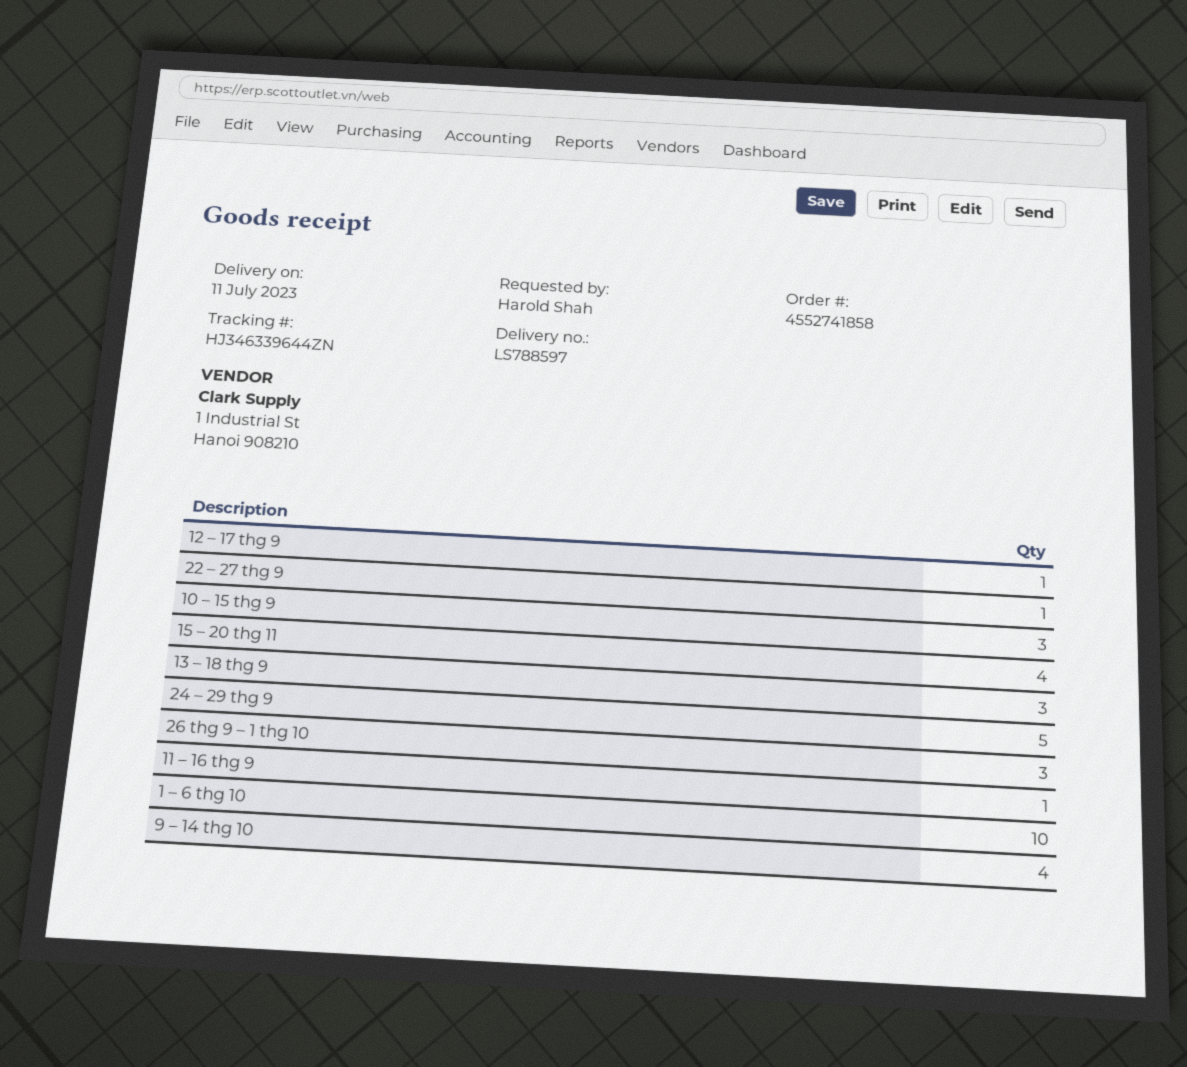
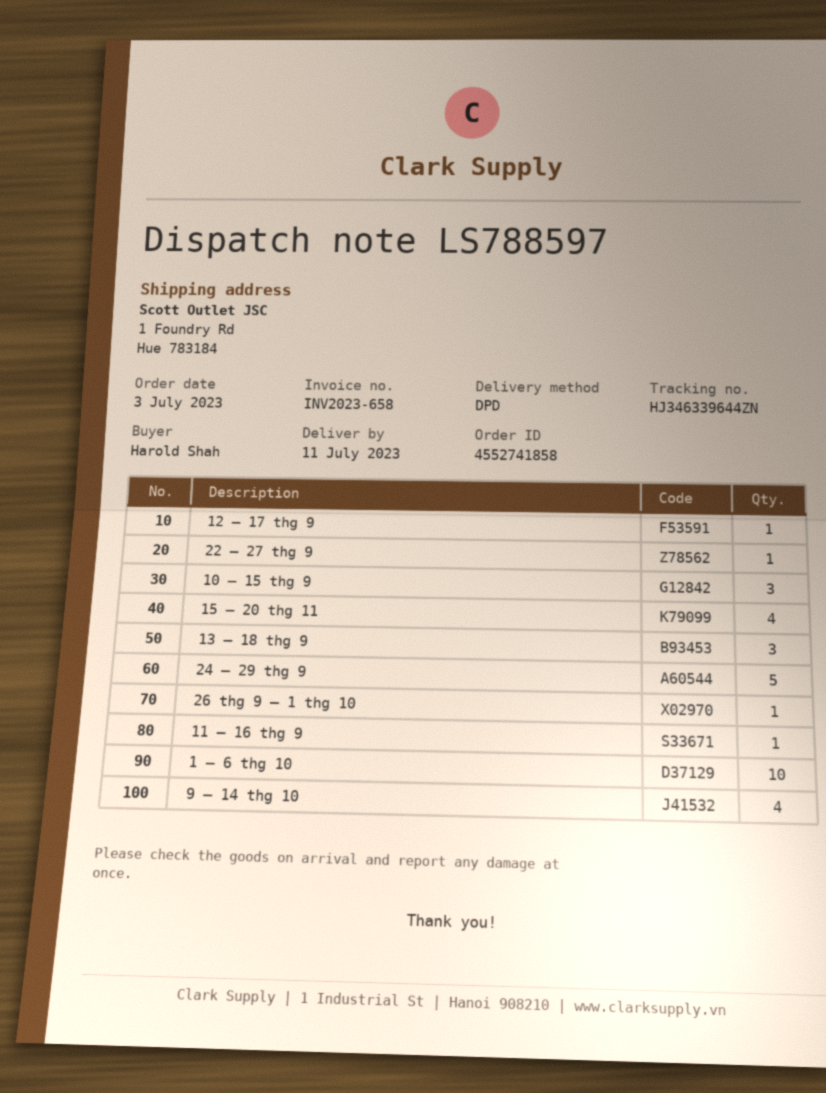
26 thg 9 – 1 thg 10: 3 -> 1

